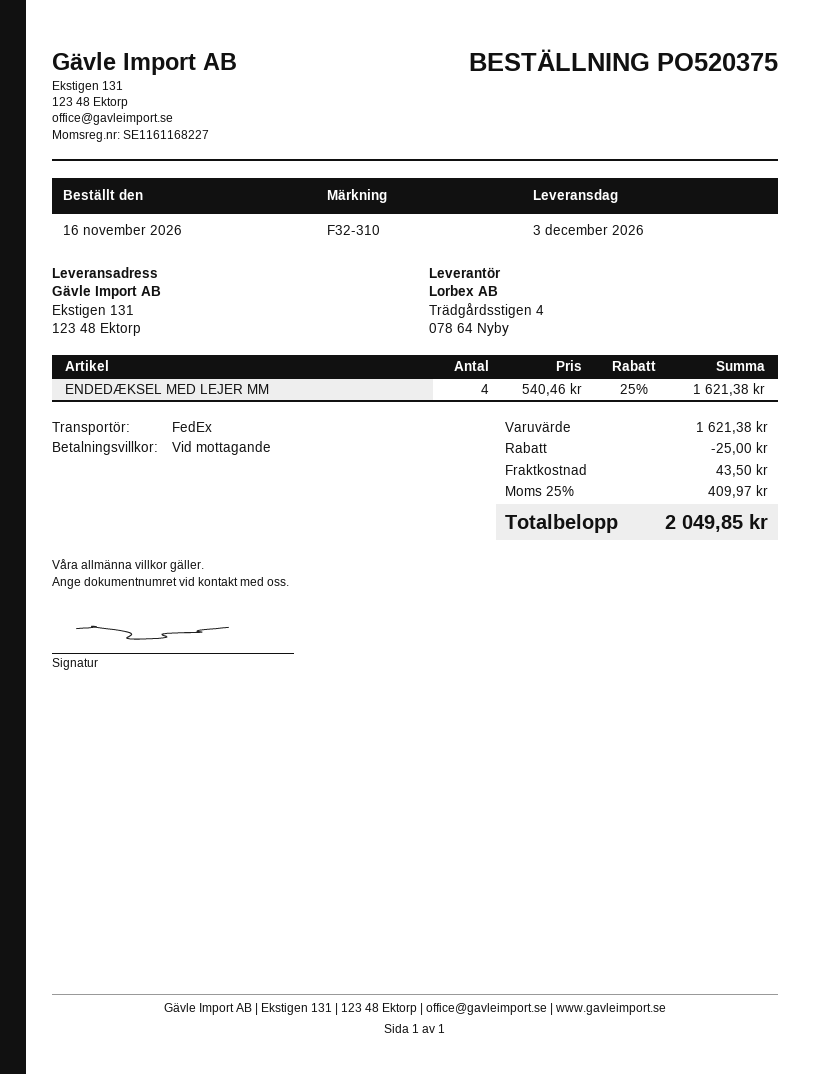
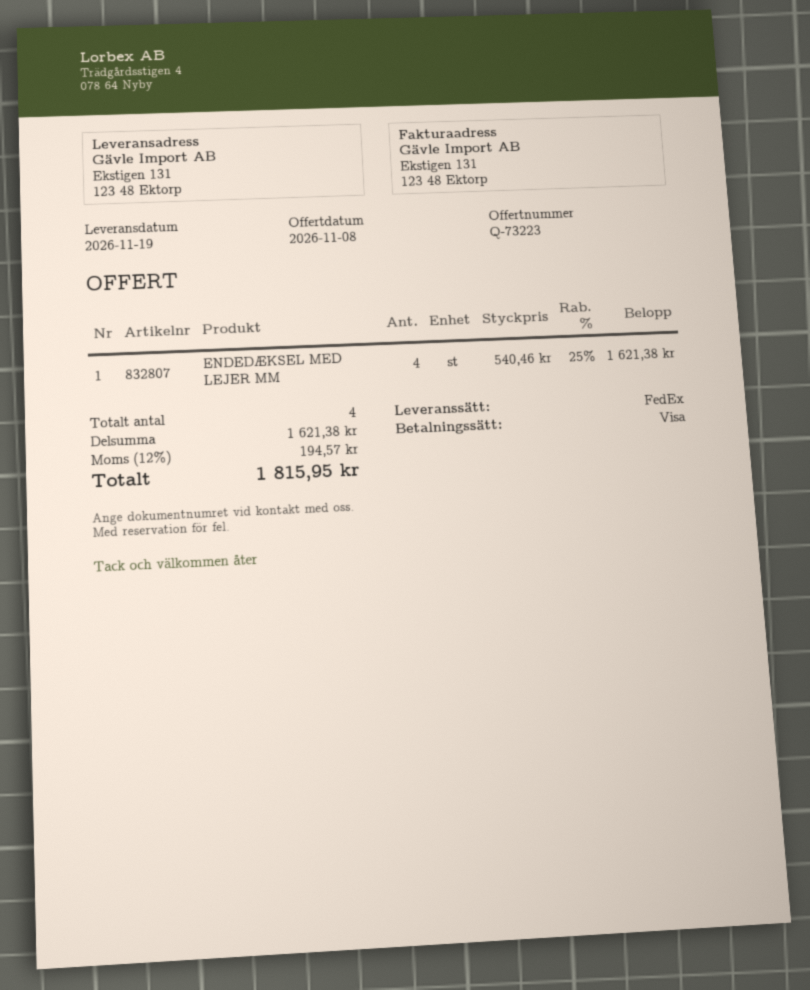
delivery date: 2026-12-03 -> 2026-11-19
discount: 25.00 -> none
shipping: 43.50 -> none
tax: 25% = 409.97 -> 12% = 194.57
total: 2049.85 -> 1815.95

